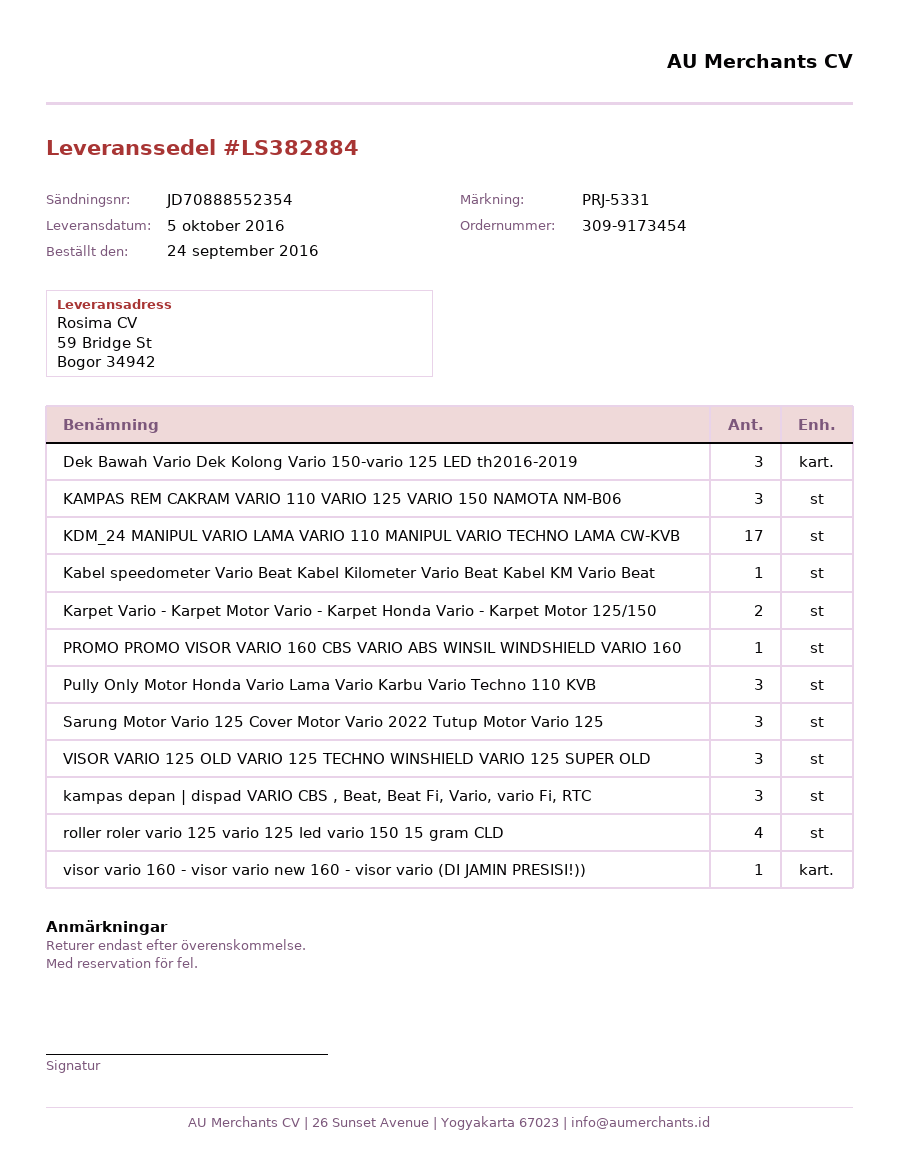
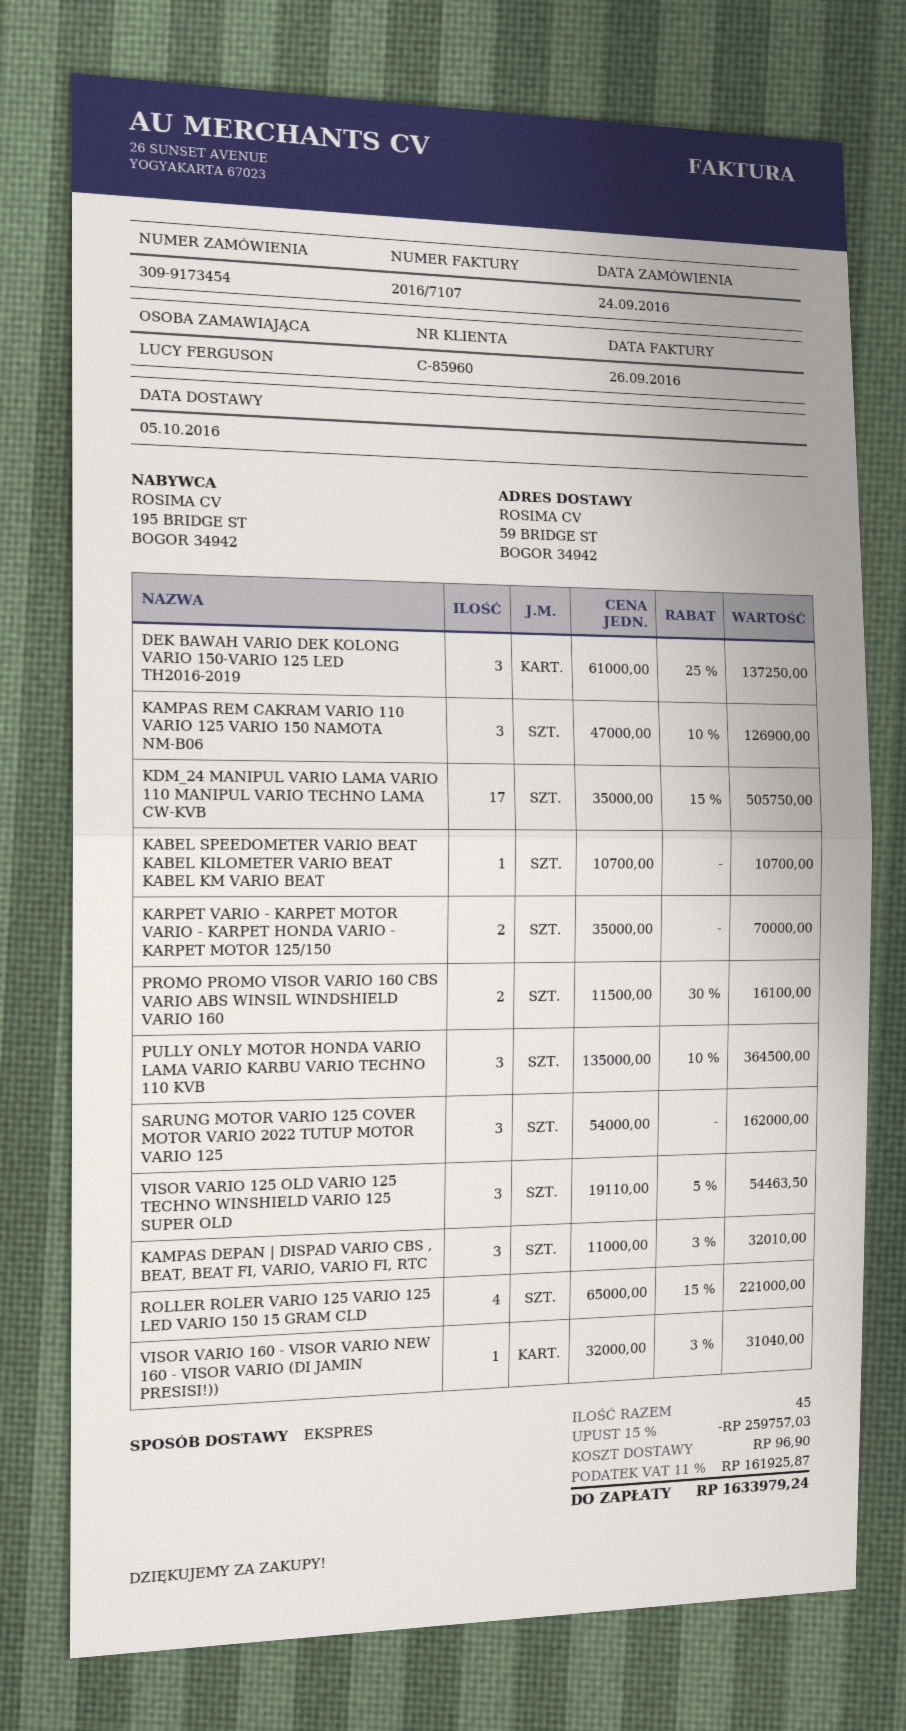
PROMO PROMO VISOR VARIO 160 CBS VARIO ABS WINSIL WINDSHIELD VARIO 160: 1 -> 2

